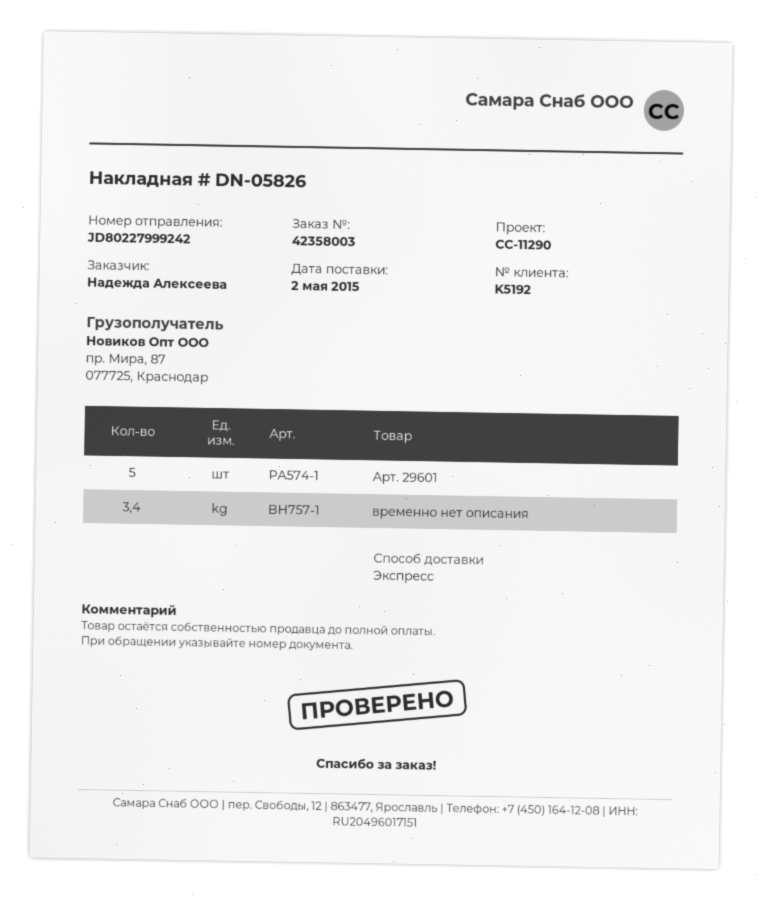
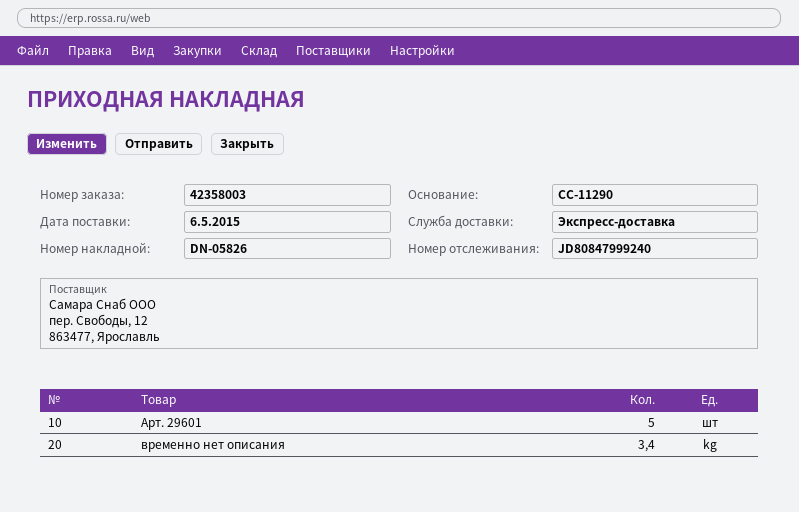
delivery date: 2015-05-02 -> 2015-05-06
tracking number: JD80227999242 -> JD80847999240

